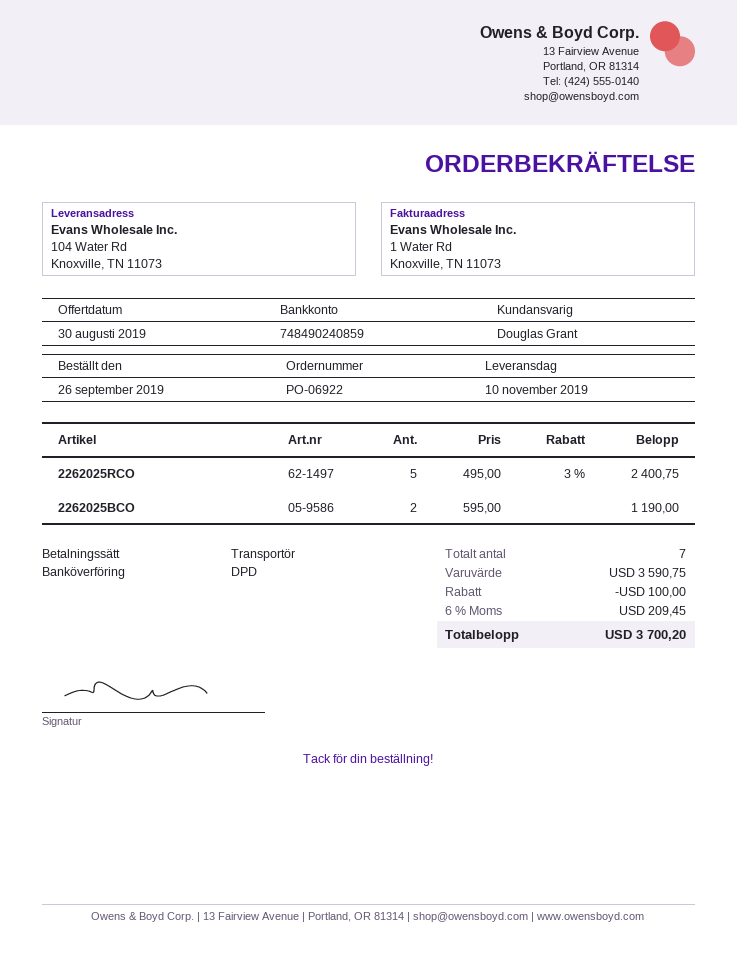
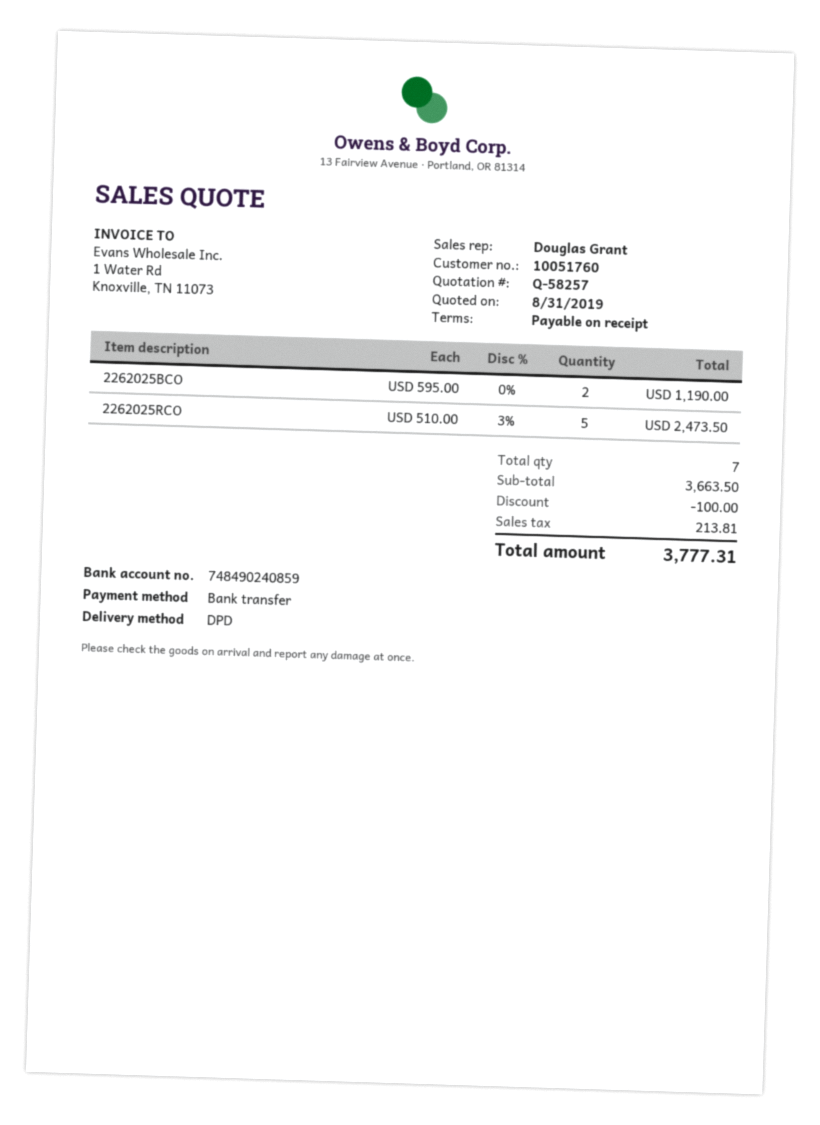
quote date: 2019-08-30 -> 2019-08-31
2262025RCO: 5 x 495.00 - 3% = 2400.75 -> 5 x 510.00 - 3% = 2473.50
subtotal: 3590.75 -> 3663.50
tax: 209.45 -> 213.81
total: 3700.20 -> 3777.31

